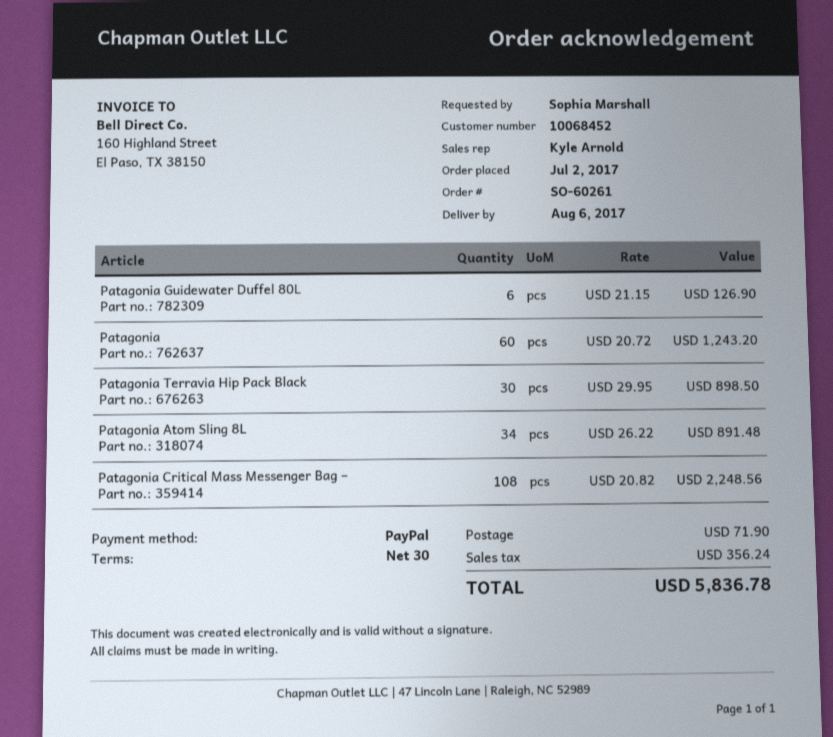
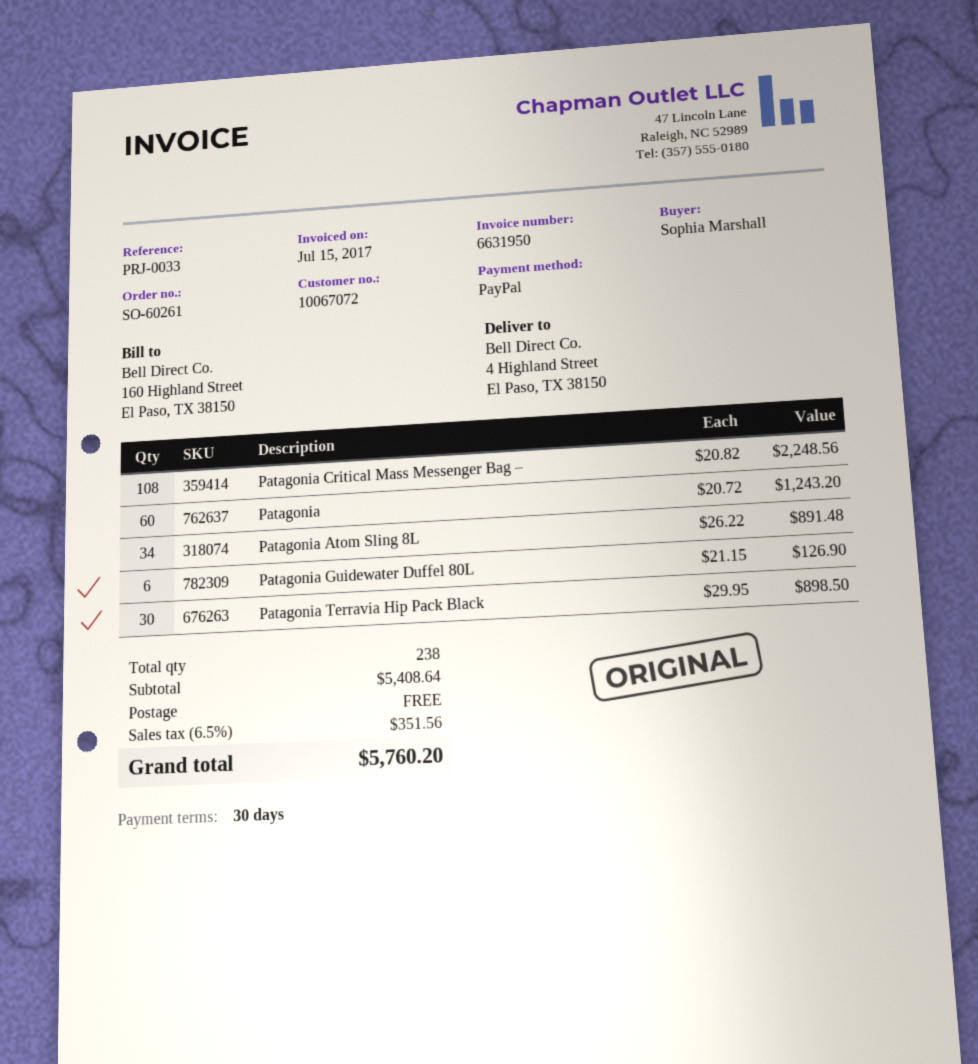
customer number: 10068452 -> 10067072
shipping: 71.90 -> 0.00
tax: 356.24 -> 351.56
total: 5836.78 -> 5760.20

